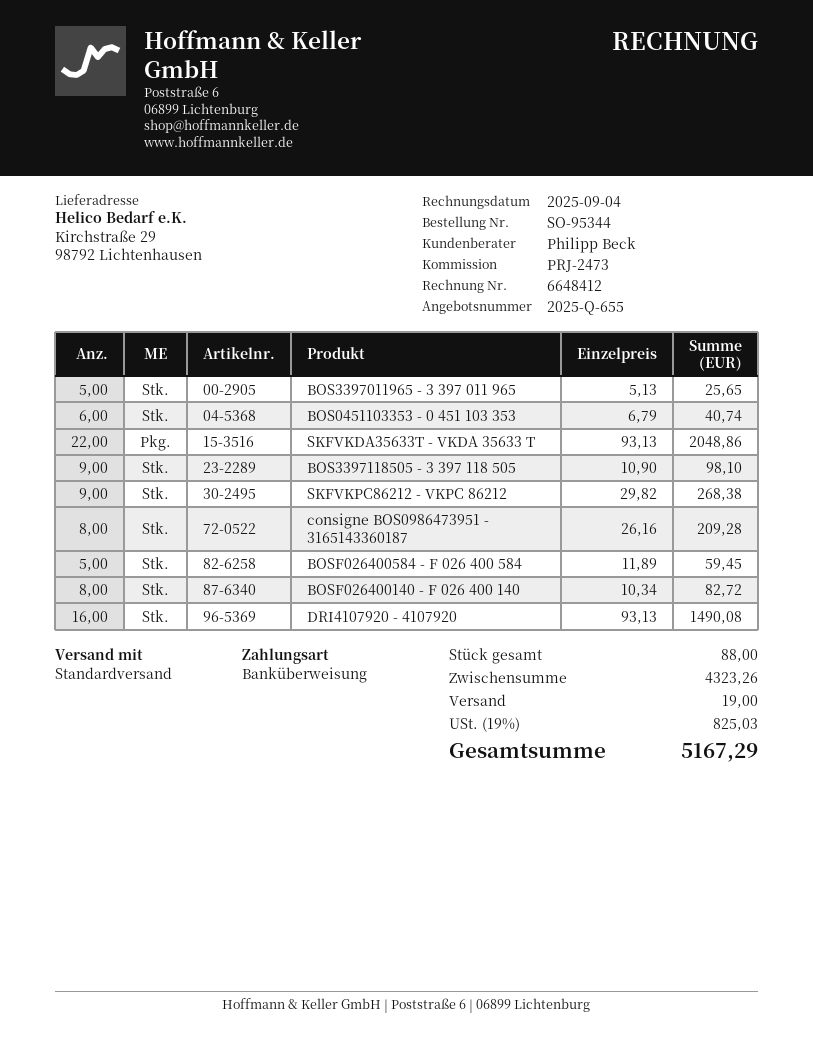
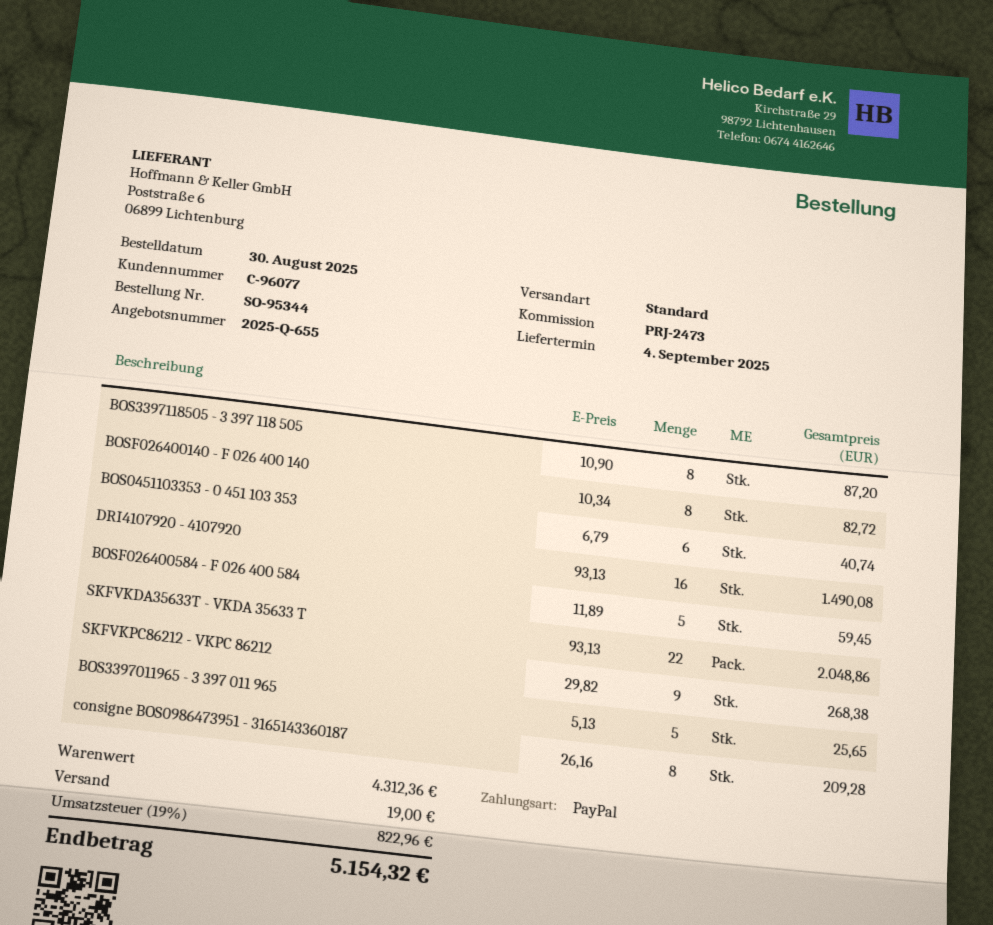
payment method: bank transfer -> PayPal
BOS3397118505 - 3 397 118 505: 9 x 10.90 = 98.10 -> 8 x 10.90 = 87.20
subtotal: 4323.26 -> 4312.36
tax: 19% = 825.03 -> 19% = 822.96
total: 5167.29 -> 5154.32

